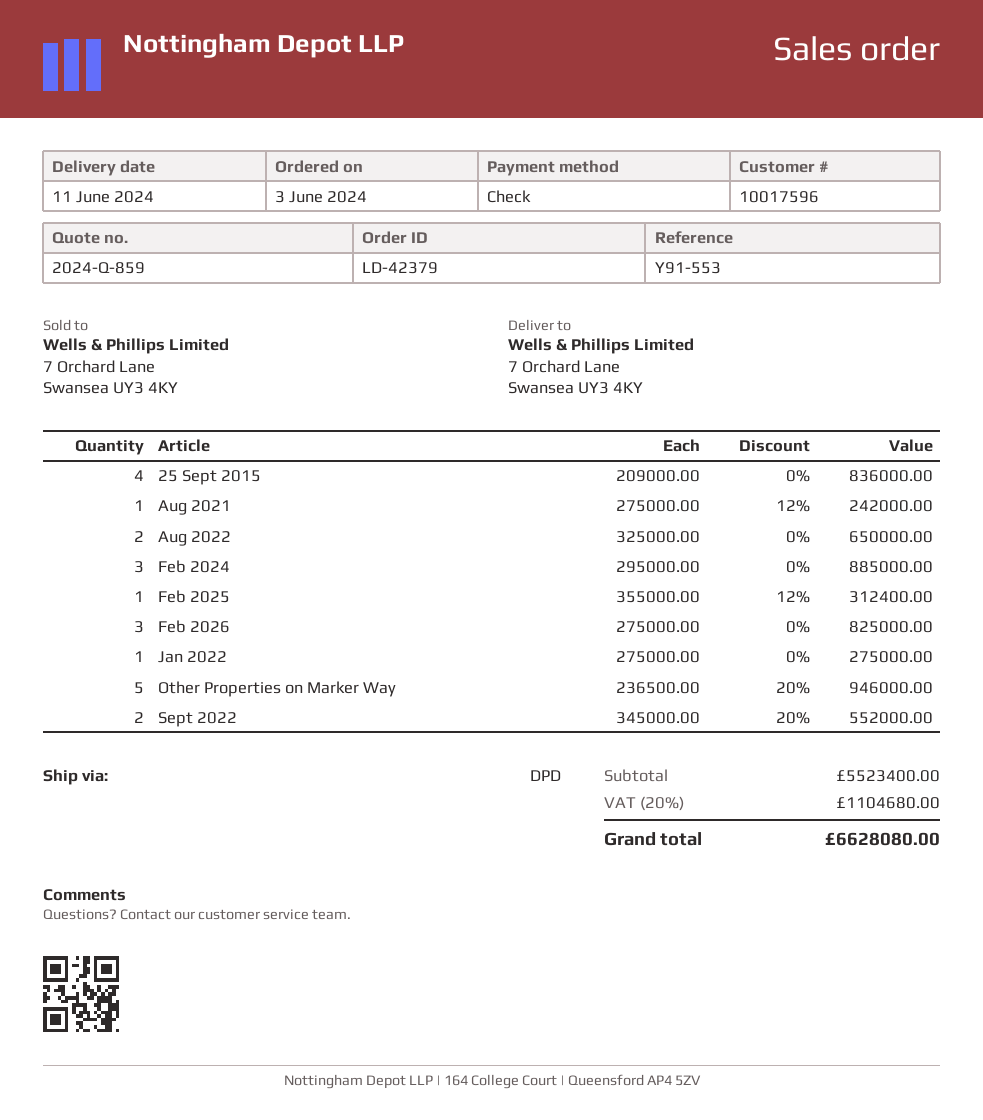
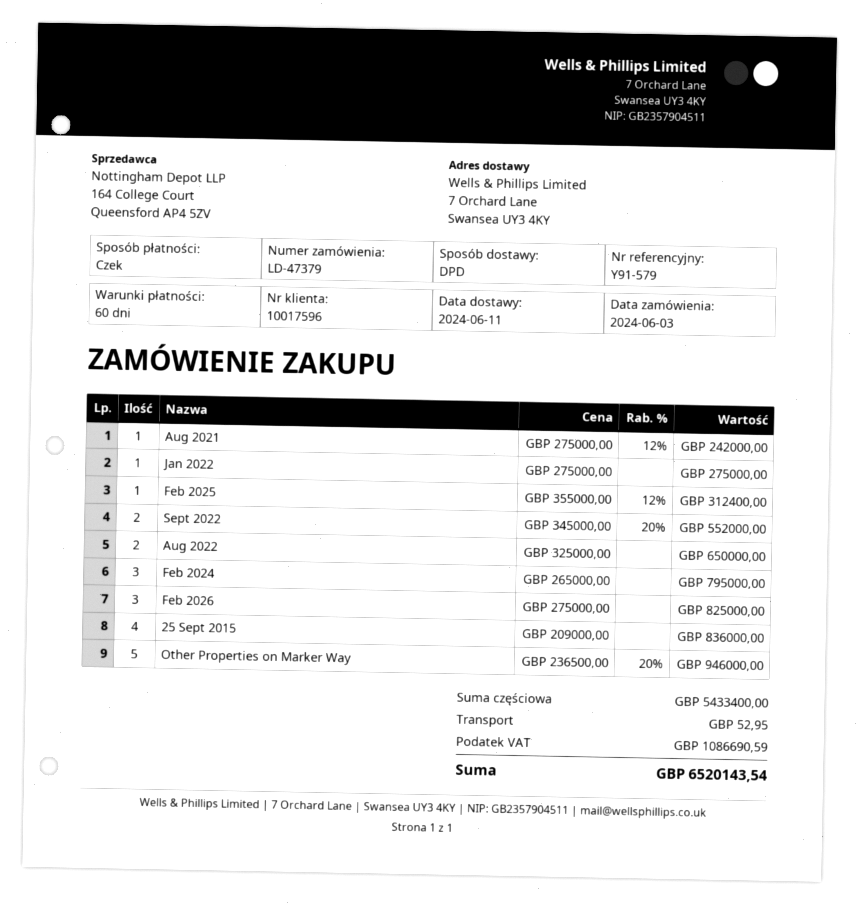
order number: LD-42379 -> LD-47379
reference: Y91-553 -> Y91-579
Feb 2024: 3 x 295000.00 = 885000.00 -> 3 x 265000.00 = 795000.00
subtotal: 5523400.00 -> 5433400.00
shipping: none -> 52.95
tax: 1104680.00 -> 1086690.59
total: 6628080.00 -> 6520143.54

